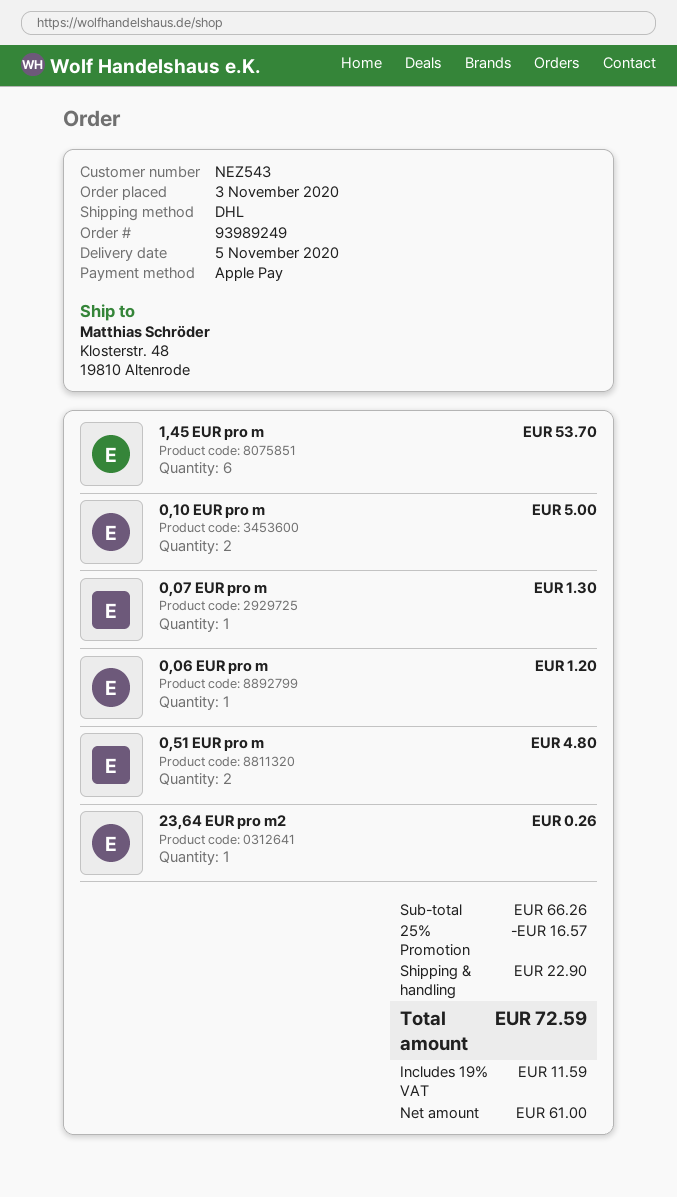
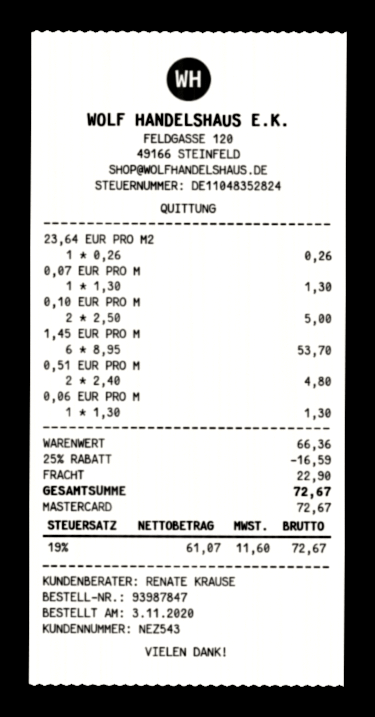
order number: 93989249 -> 93987847
payment method: Apple Pay -> Mastercard
0,06 EUR pro m: 1 for 1.20 -> 1 for 1.30
subtotal: 66.26 -> 66.36
discount: 25% = 16.57 -> 25% = 16.59
net: 61.00 -> 61.07
tax: 19% = 11.59 -> 19% = 11.60
total: 72.59 -> 72.67

